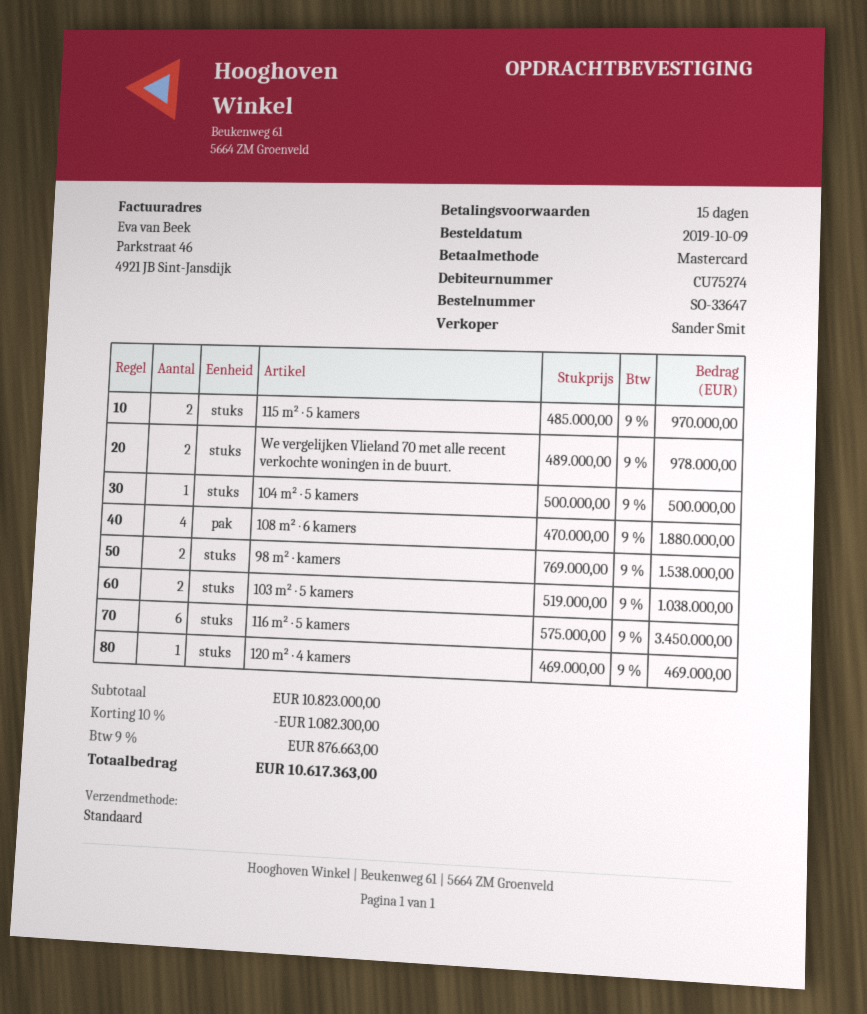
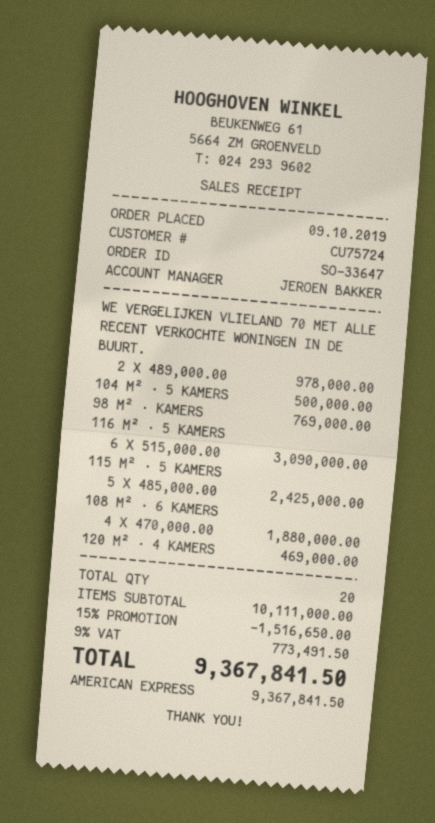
customer number: CU75274 -> CU75724
sales rep: Sander Smit -> JEROEN BAKKER
payment method: Mastercard -> American Express
115 m² · 5 kamers: 2 x 485000.00 = 970000.00 -> 5 x 485000.00 = 2425000.00
98 m² · kamers: 2 x 769000.00 = 1538000.00 -> 1 x 769000.00 = 769000.00
103 m² · 5 kamers: 2 x 519000.00 = 1038000.00 -> none
116 m² · 5 kamers: 6 x 575000.00 = 3450000.00 -> 6 x 515000.00 = 3090000.00
subtotal: 10823000.00 -> 10111000.00
discount: 10% = 1082300.00 -> 15% = 1516650.00
tax: 9% = 876663.00 -> 9% = 773491.50
total: 10617363.00 -> 9367841.50

